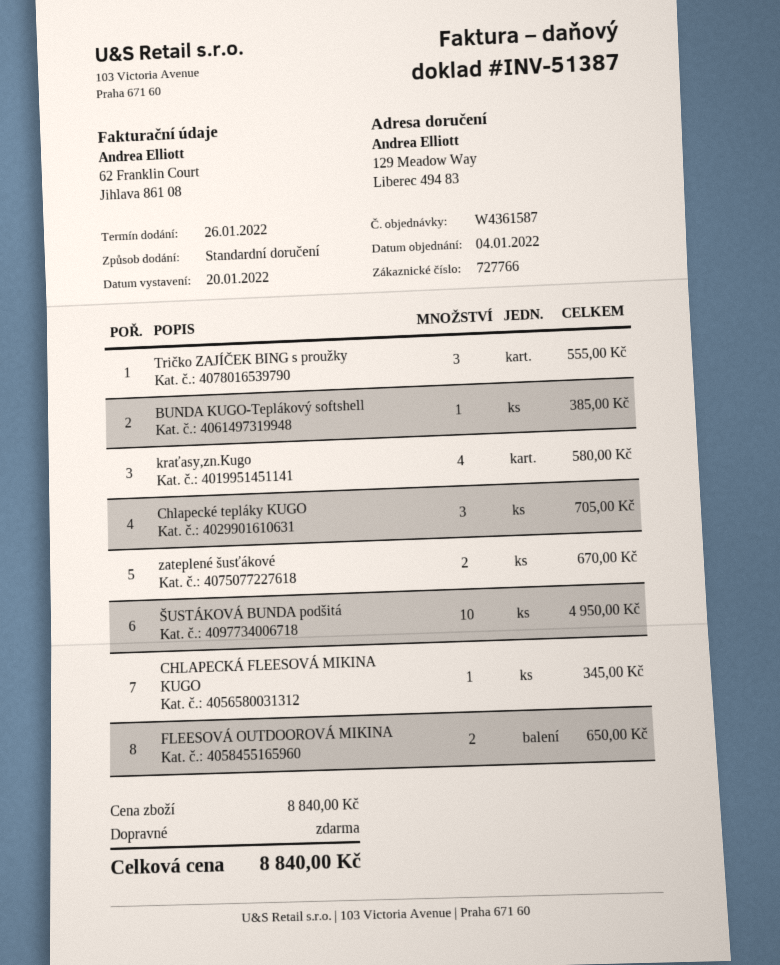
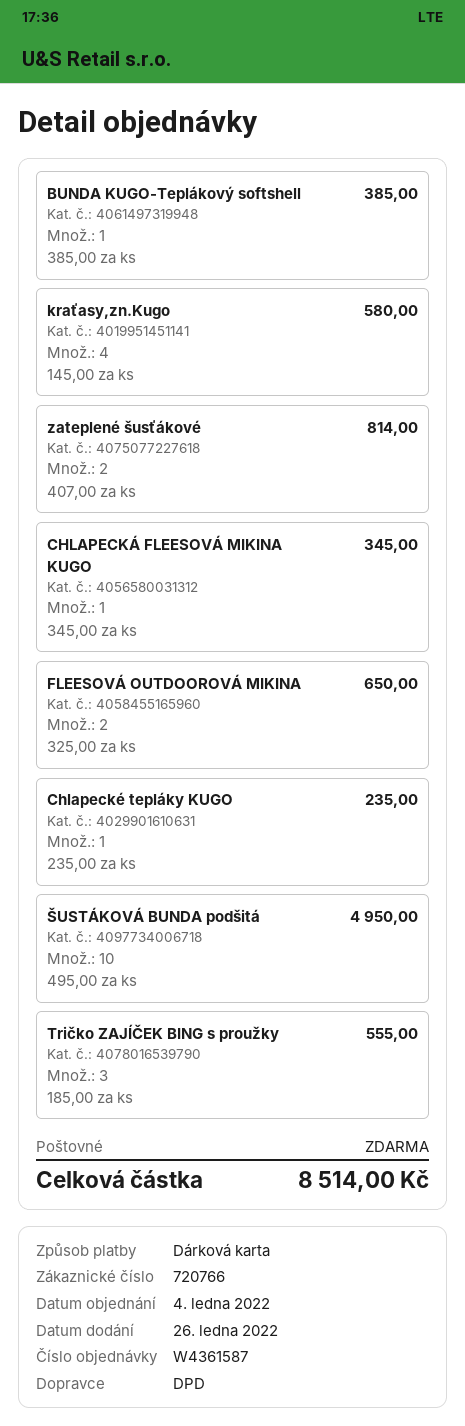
customer number: 727766 -> 720766
shipping method: standard -> DPD
Chlapecké tepláky KUGO: 3 for 705.00 -> 1 for 235.00
zateplené šusťákové: 2 for 670.00 -> 2 for 814.00
total: 8840.00 -> 8514.00

